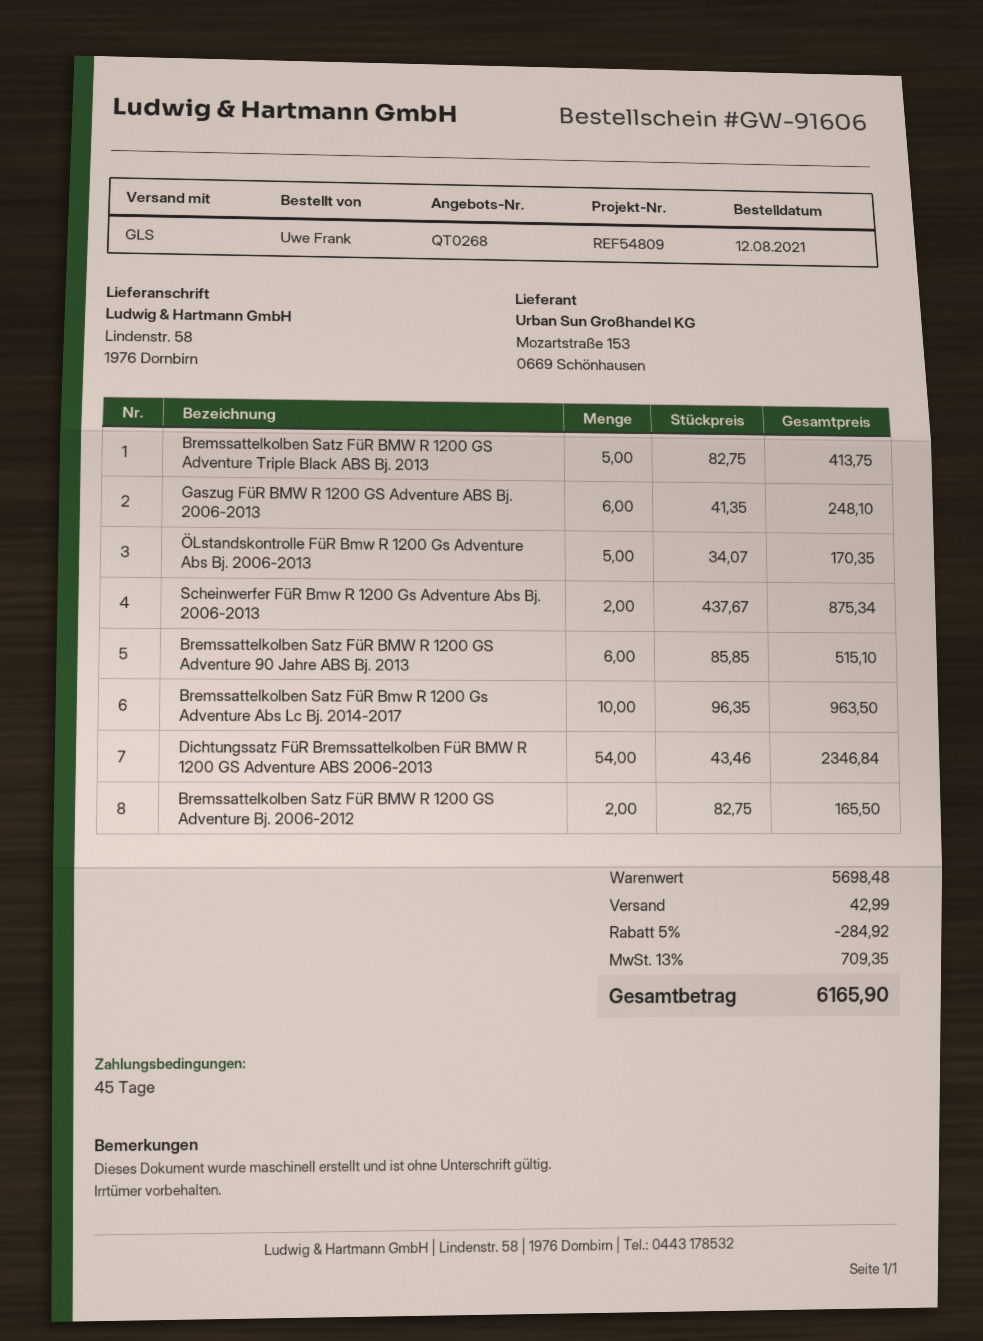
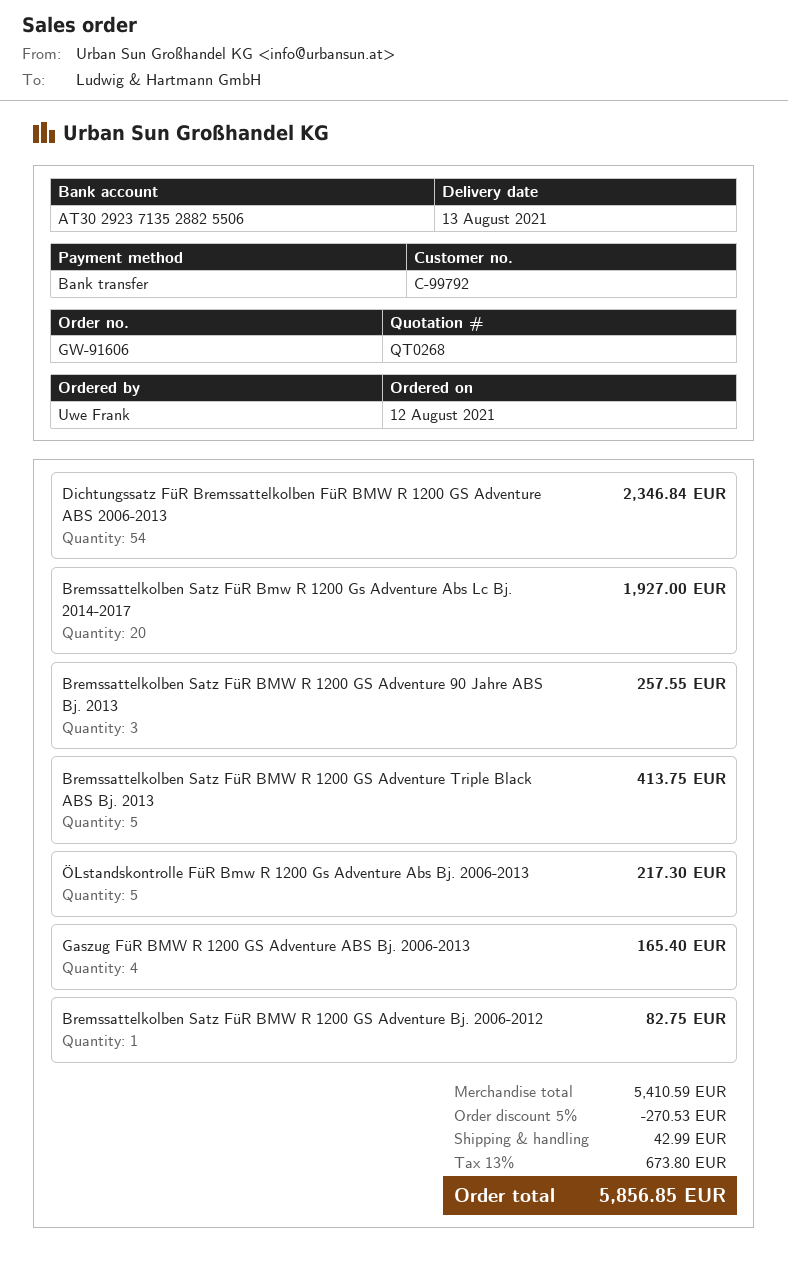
Gaszug FüR BMW R 1200 GS Adventure ABS Bj. 2006-2013: 6 for 248.10 -> 4 for 165.40
ÖLstandskontrolle FüR Bmw R 1200 Gs Adventure Abs Bj. 2006-2013: 5 for 170.35 -> 5 for 217.30
Scheinwerfer FüR Bmw R 1200 Gs Adventure Abs Bj. 2006-2013: 2 for 875.34 -> none
Bremssattelkolben Satz FüR BMW R 1200 GS Adventure 90 Jahre ABS Bj. 2013: 6 for 515.10 -> 3 for 257.55
Bremssattelkolben Satz FüR Bmw R 1200 Gs Adventure Abs Lc Bj. 2014-2017: 10 for 963.50 -> 20 for 1927.00
Bremssattelkolben Satz FüR BMW R 1200 GS Adventure Bj. 2006-2012: 2 for 165.50 -> 1 for 82.75
subtotal: 5698.48 -> 5410.59
discount: 5% = 284.92 -> 5% = 270.53
tax: 13% = 709.35 -> 13% = 673.80
total: 6165.90 -> 5856.85

